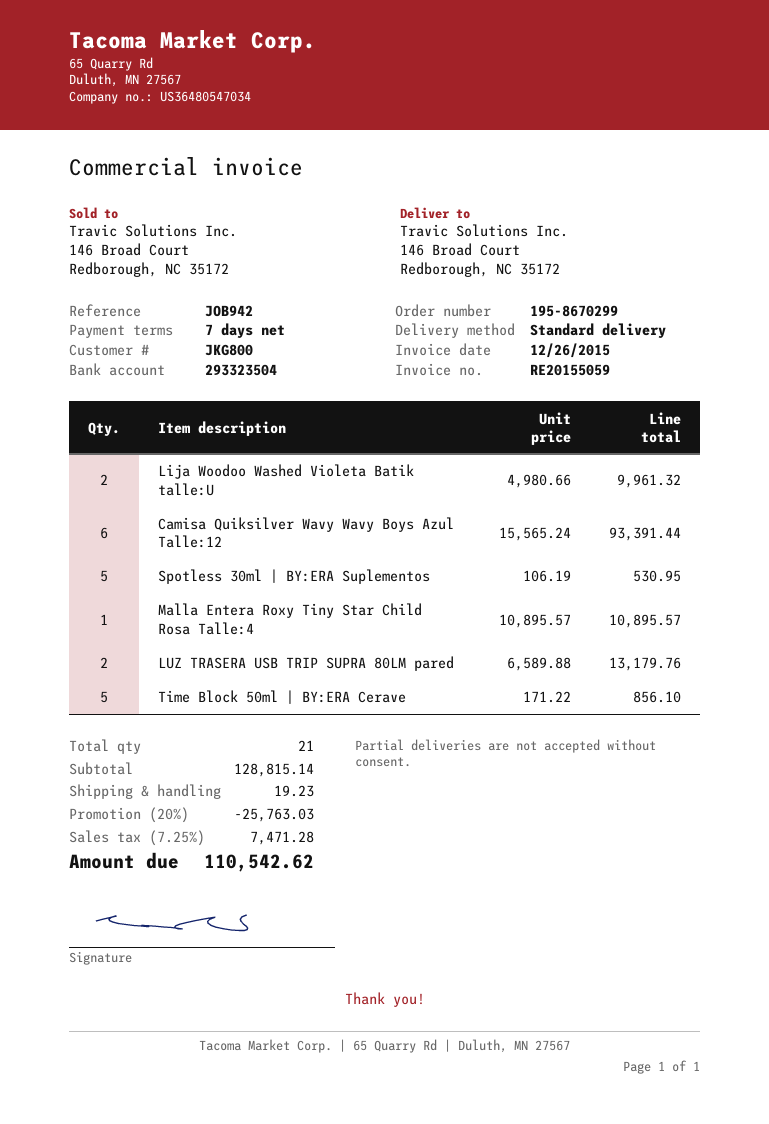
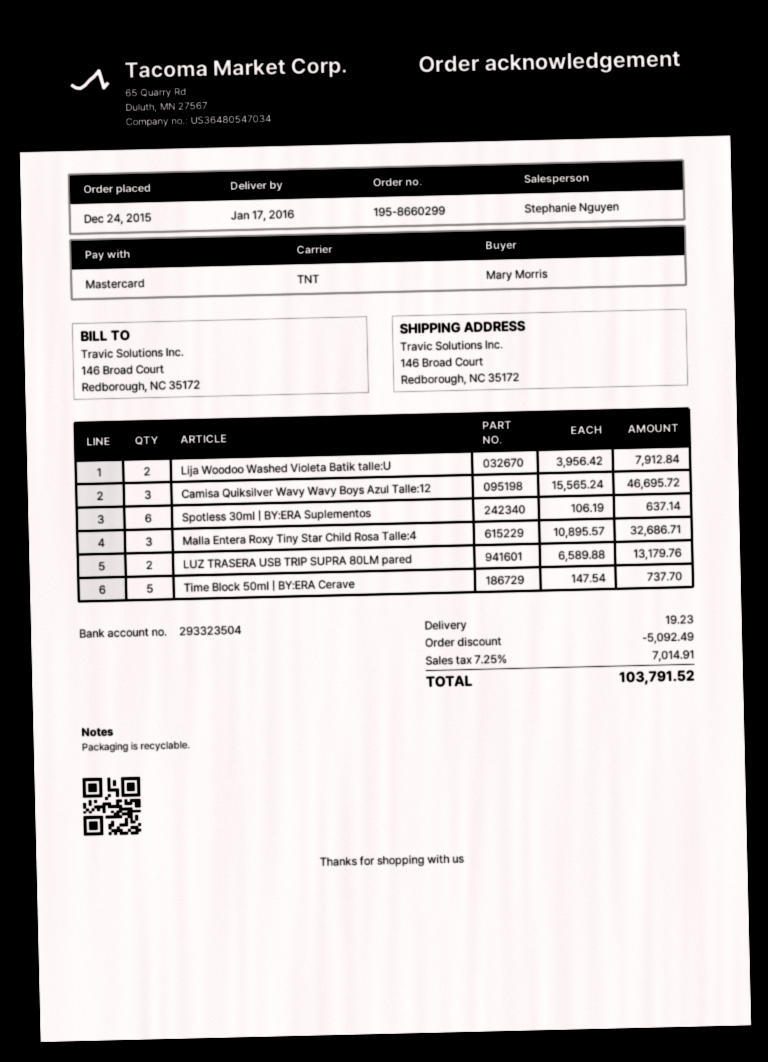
order number: 195-8670299 -> 195-8660299
shipping method: standard -> TNT
Lija Woodoo Washed Violeta Batik talle:U: 2 x 4980.66 = 9961.32 -> 2 x 3956.42 = 7912.84
Camisa Quiksilver Wavy Wavy Boys Azul Talle:12: 6 x 15565.24 = 93391.44 -> 3 x 15565.24 = 46695.72
Spotless 30ml | BY:ERA Suplementos: 5 x 106.19 = 530.95 -> 6 x 106.19 = 637.14
Malla Entera Roxy Tiny Star Child Rosa Talle:4: 1 x 10895.57 = 10895.57 -> 3 x 10895.57 = 32686.71
Time Block 50ml | BY:ERA Cerave: 5 x 171.22 = 856.10 -> 5 x 147.54 = 737.70
discount: 25763.03 -> 5092.49
tax: 7.25% = 7471.28 -> 7.25% = 7014.91
total: 110542.62 -> 103791.52

